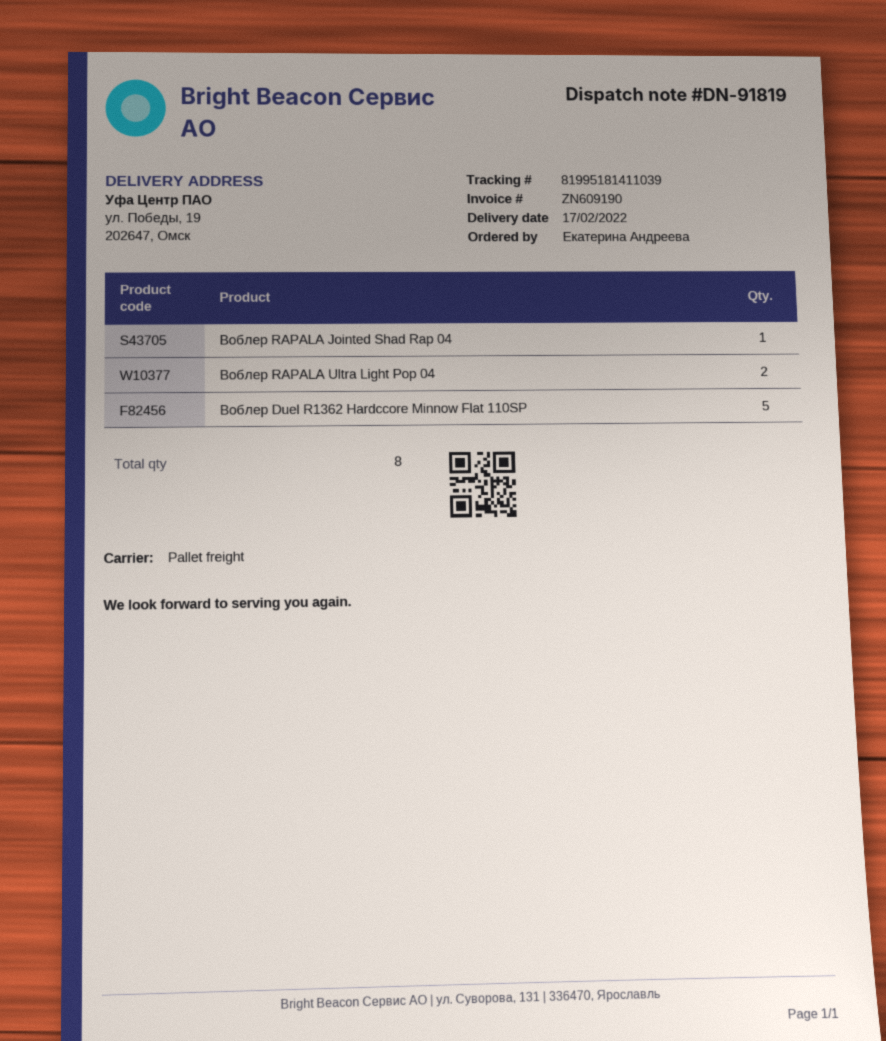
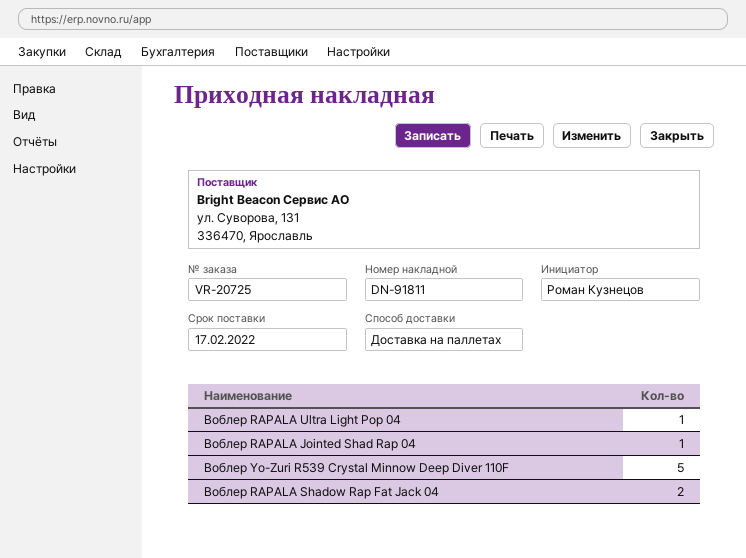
delivery note number: DN-91819 -> DN-91811
ordered by: Екатерина Андреева -> Роман Кузнецов
Воблер RAPALA Ultra Light Pop 04: 2 -> 1
Воблер Duel R1362 Hardccore Minnow Flat 110SP: 5 -> none
Воблер Yo-Zuri R539 Crystal Minnow Deep Diver 110F: none -> 5
Воблер RAPALA Shadow Rap Fat Jack 04: none -> 2

